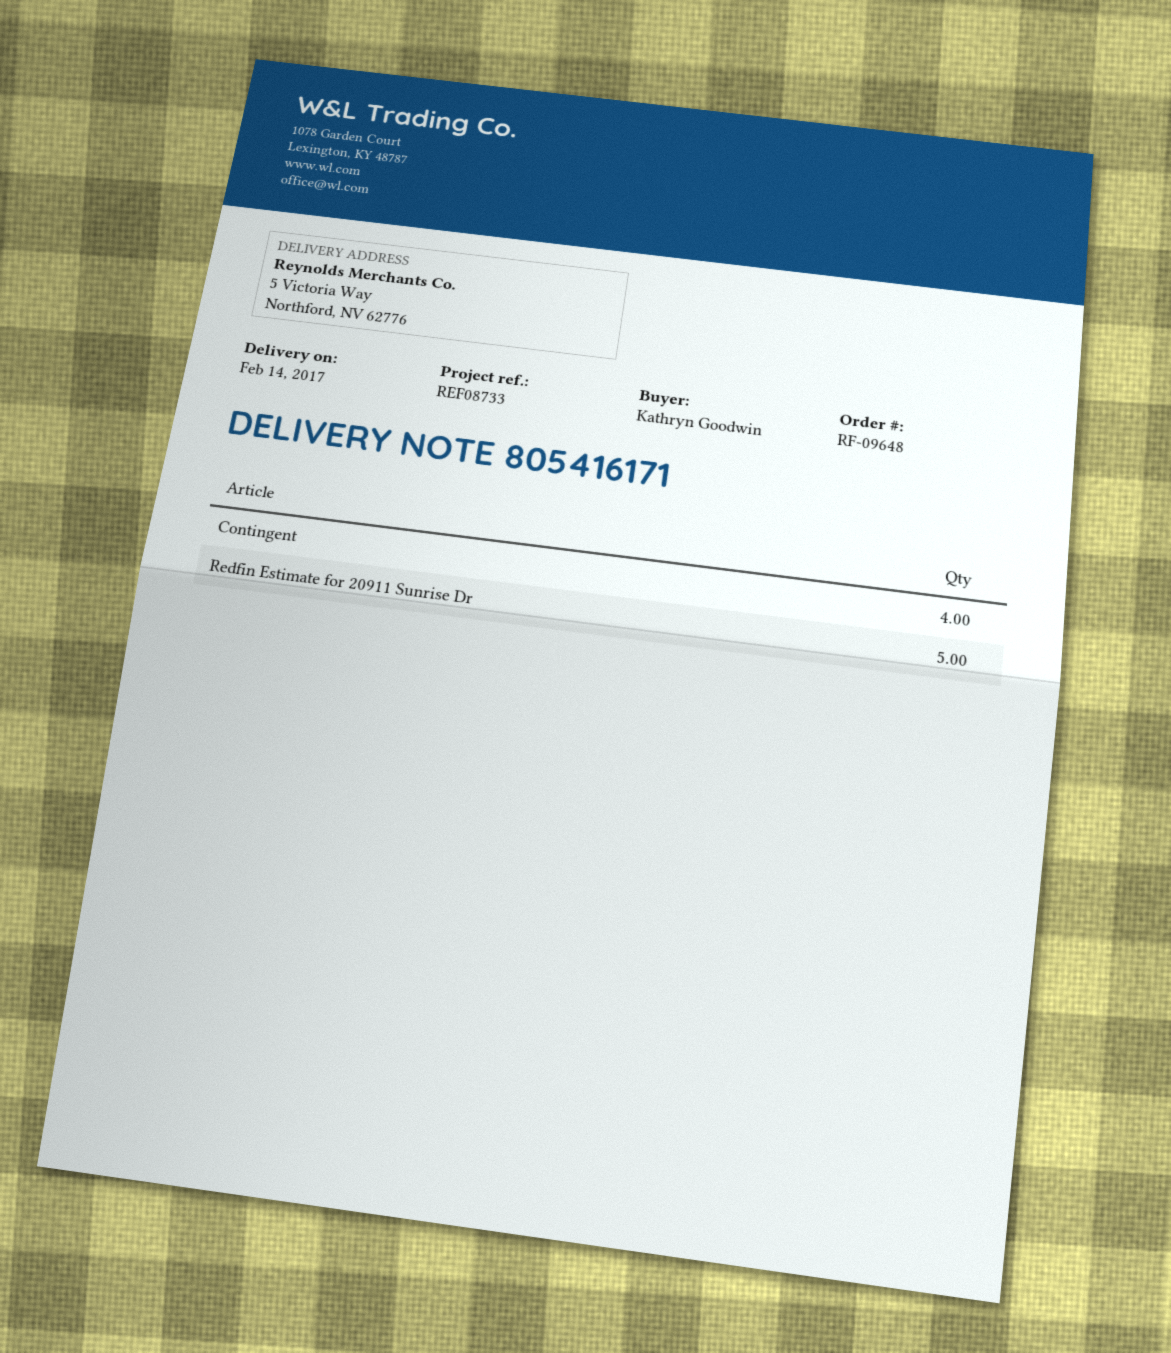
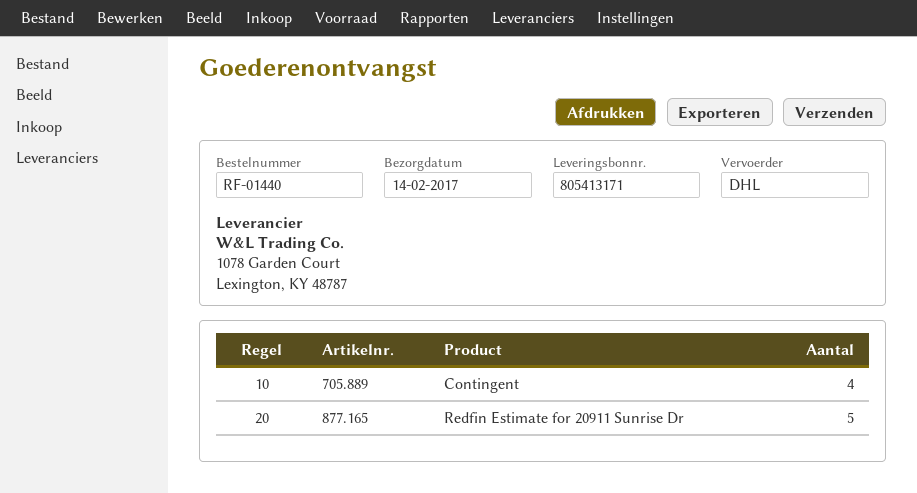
order number: RF-09648 -> RF-01440
delivery note number: 805416171 -> 805413171

